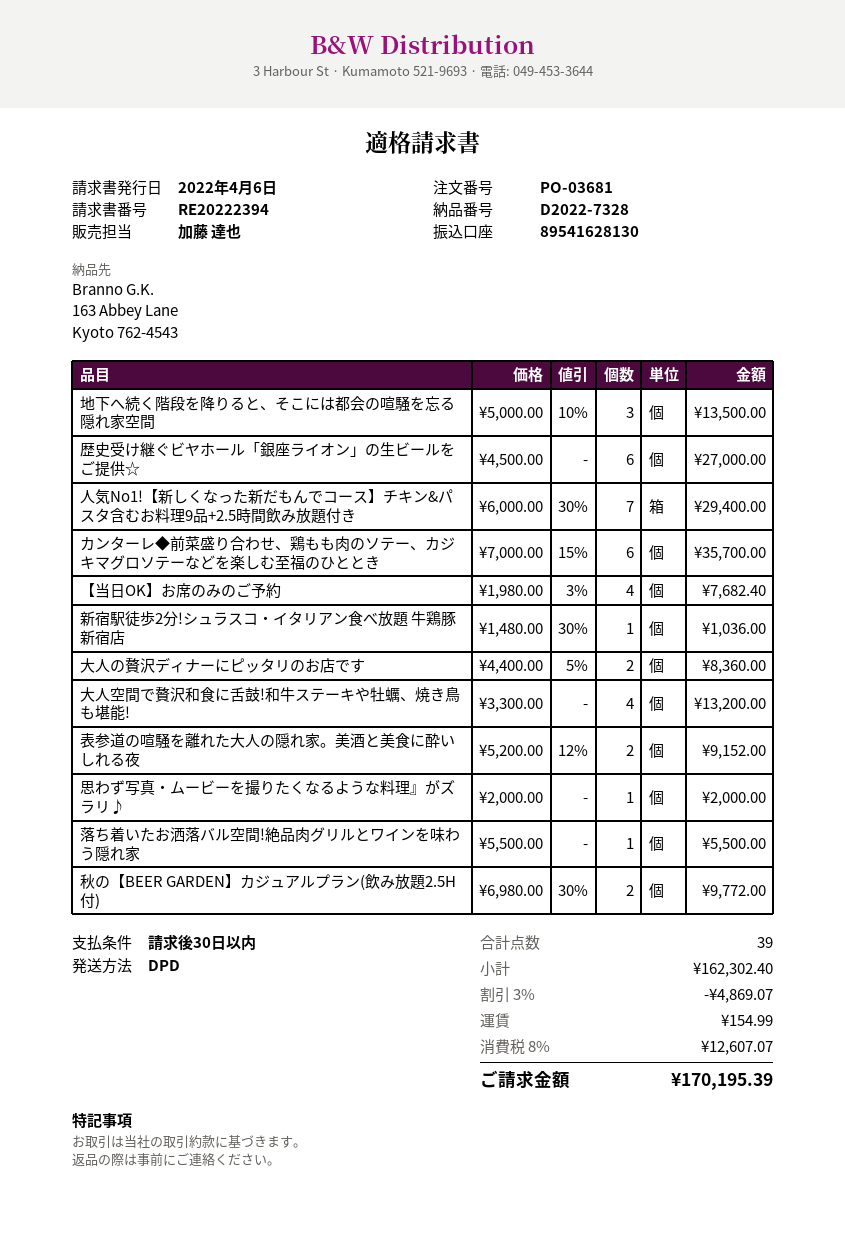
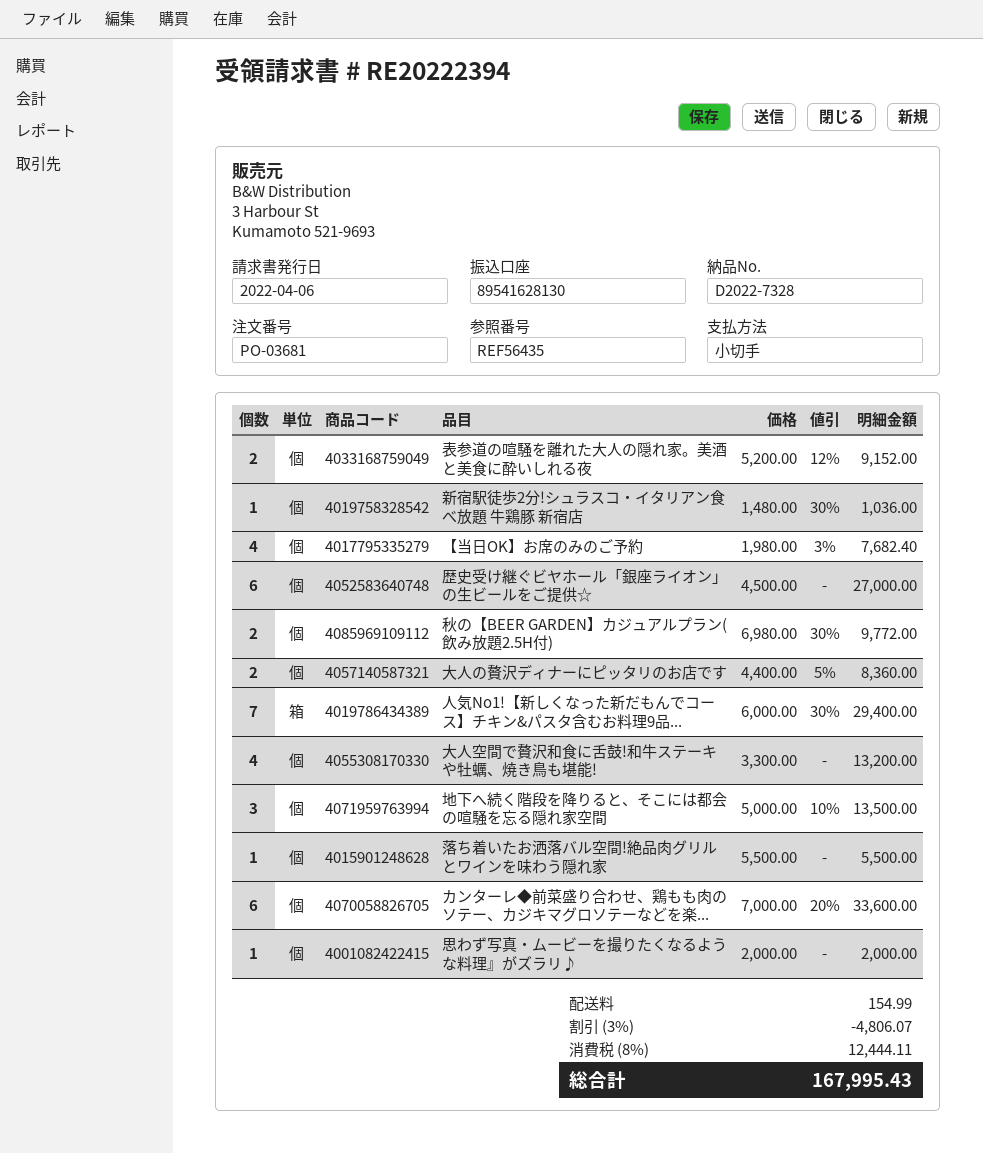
カンターレ◆前菜盛り合わせ、鶏もも肉のソテー、カジキマグロソテーなどを楽しむ至福のひととき: 6 x 7000.00 - 15% = 35700.00 -> 6 x 7000.00 - 20% = 33600.00
discount: 3% = 4869.07 -> 3% = 4806.07
tax: 8% = 12607.07 -> 8% = 12444.11
total: 170195.39 -> 167995.43

